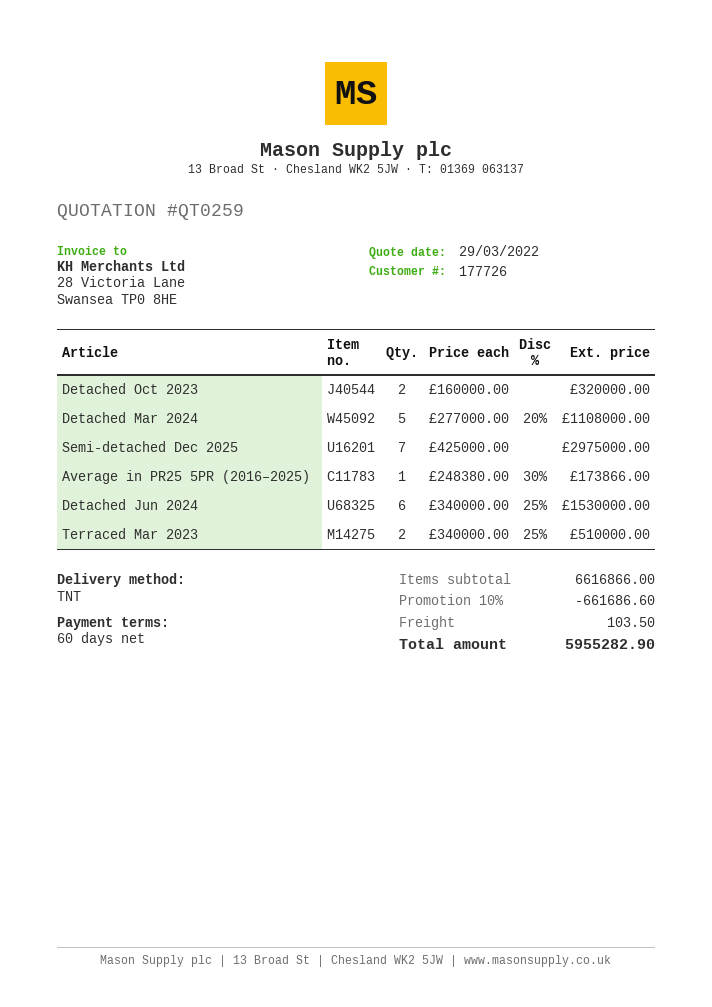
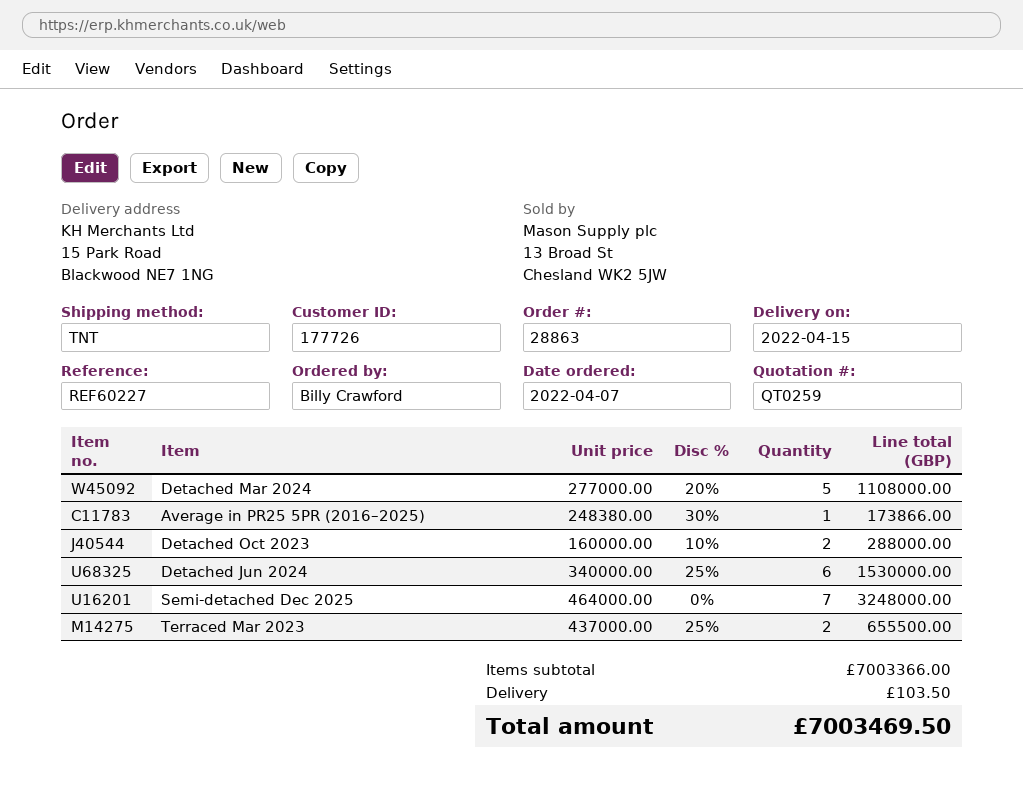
Detached Oct 2023: 2 x 160000.00 = 320000.00 -> 2 x 160000.00 - 10% = 288000.00
Semi-detached Dec 2025: 7 x 425000.00 = 2975000.00 -> 7 x 464000.00 = 3248000.00
Terraced Mar 2023: 2 x 340000.00 - 25% = 510000.00 -> 2 x 437000.00 - 25% = 655500.00
subtotal: 6616866.00 -> 7003366.00
discount: 10% = 661686.60 -> none
total: 5955282.90 -> 7003469.50

